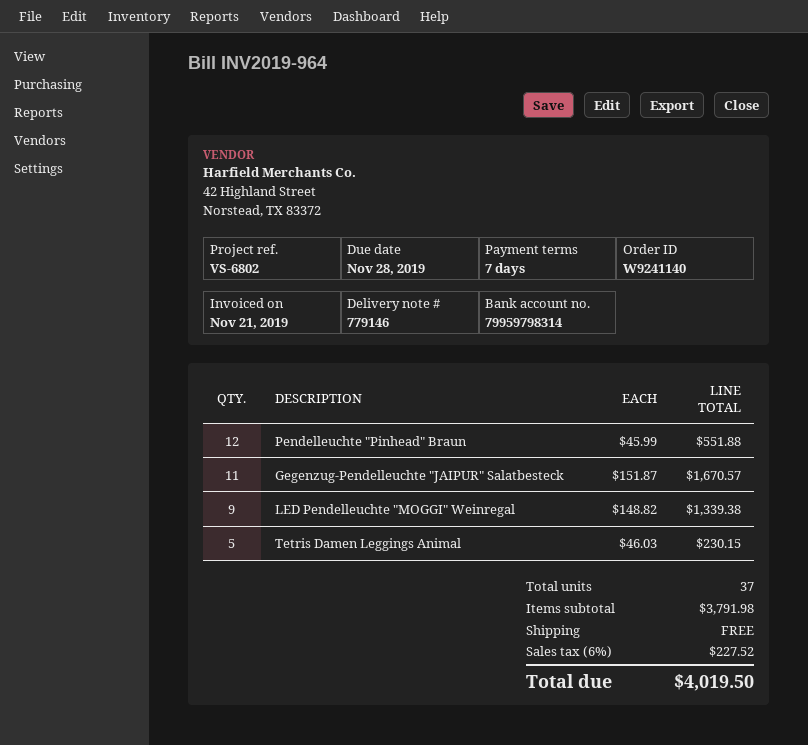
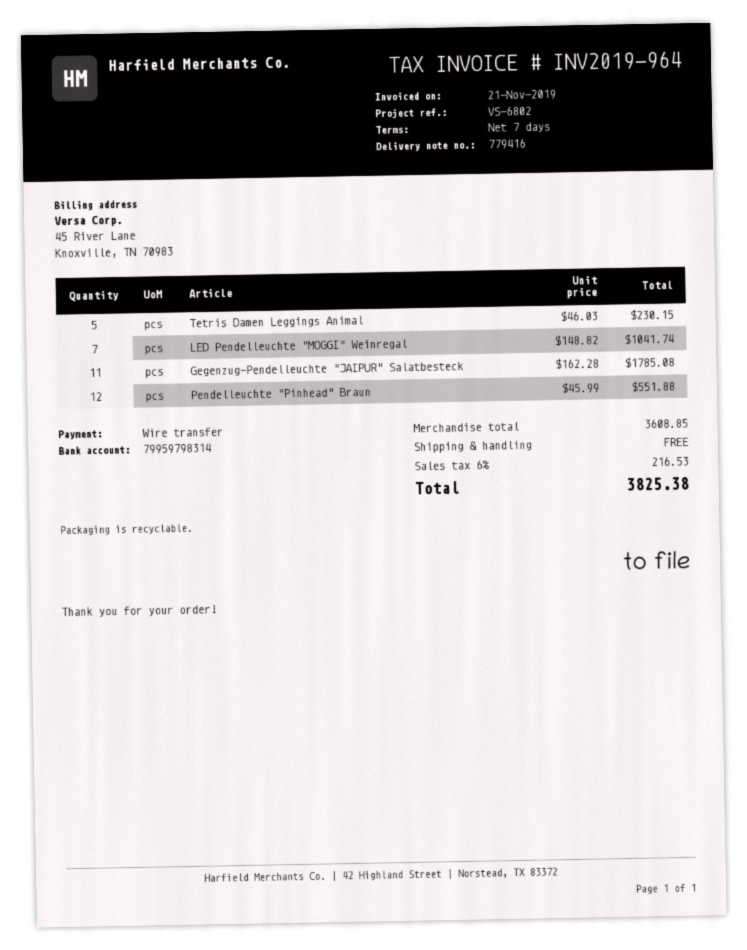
delivery note number: 779146 -> 779416
Gegenzug-Pendelleuchte "JAIPUR" Salatbesteck: 11 x 151.87 = 1670.57 -> 11 x 162.28 = 1785.08
LED Pendelleuchte "MOGGI" Weinregal: 9 x 148.82 = 1339.38 -> 7 x 148.82 = 1041.74
subtotal: 3791.98 -> 3608.85
tax: 6% = 227.52 -> 6% = 216.53
total: 4019.50 -> 3825.38

